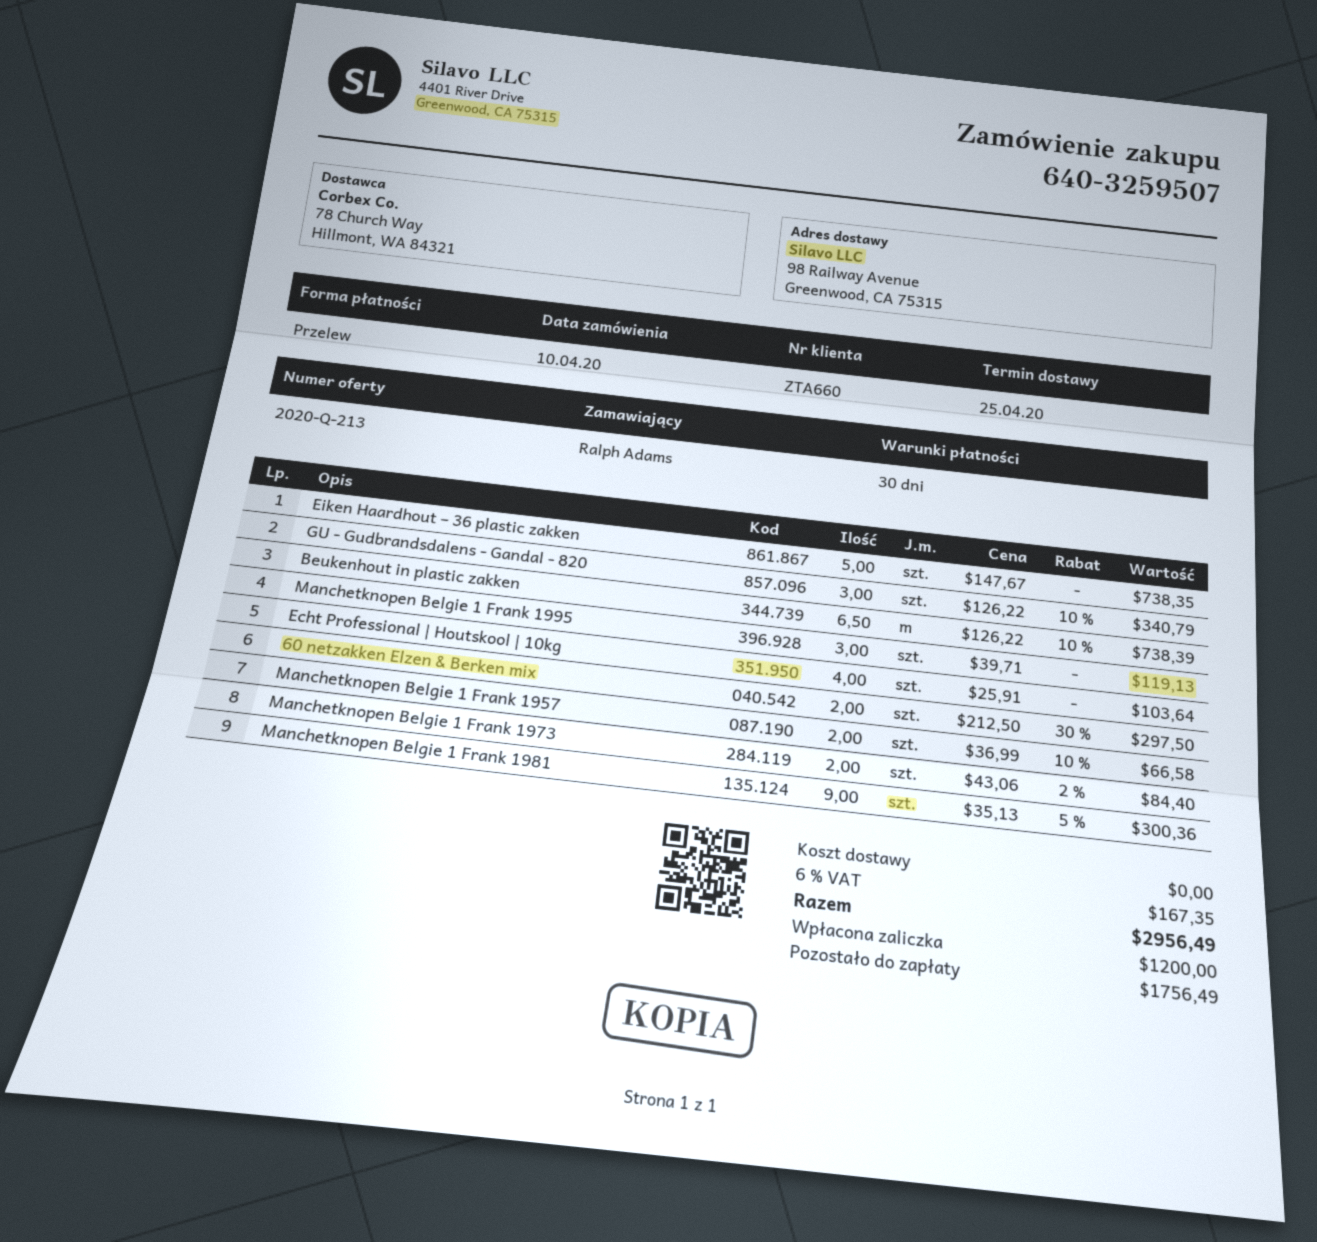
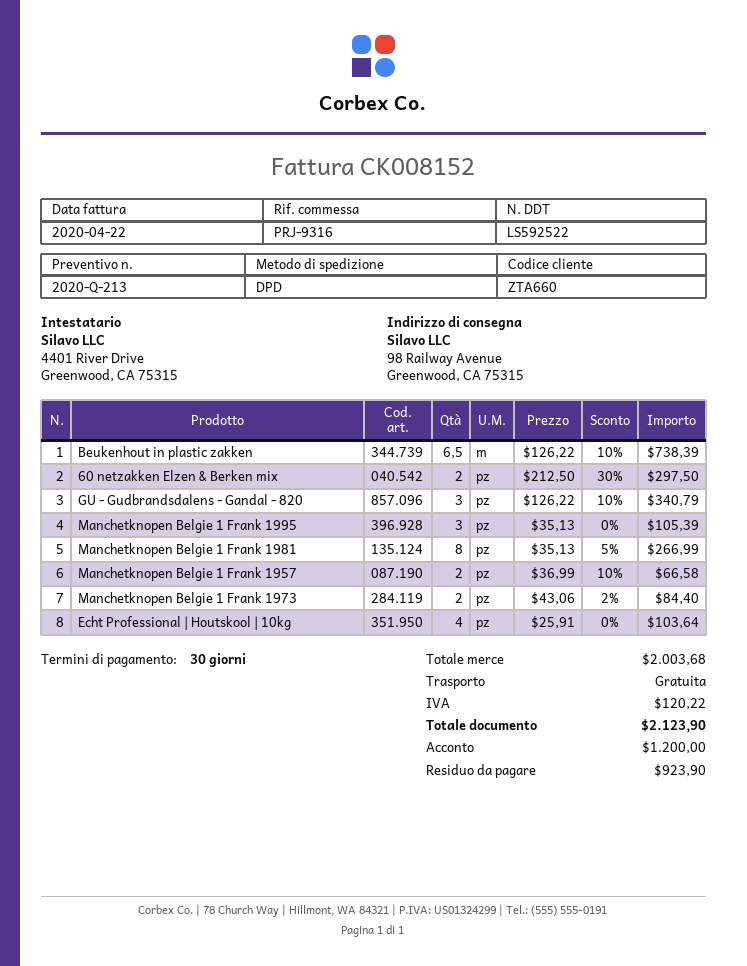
Eiken Haardhout – 36 plastic zakken: 5 x 147.67 = 738.35 -> none
Manchetknopen Belgie 1 Frank 1995: 3 x 39.71 = 119.13 -> 3 x 35.13 = 105.39
Manchetknopen Belgie 1 Frank 1981: 9 x 35.13 - 5% = 300.36 -> 8 x 35.13 - 5% = 266.99
tax: 167.35 -> 120.22
total: 2956.49 -> 2123.90
balance: 1756.49 -> 923.90

